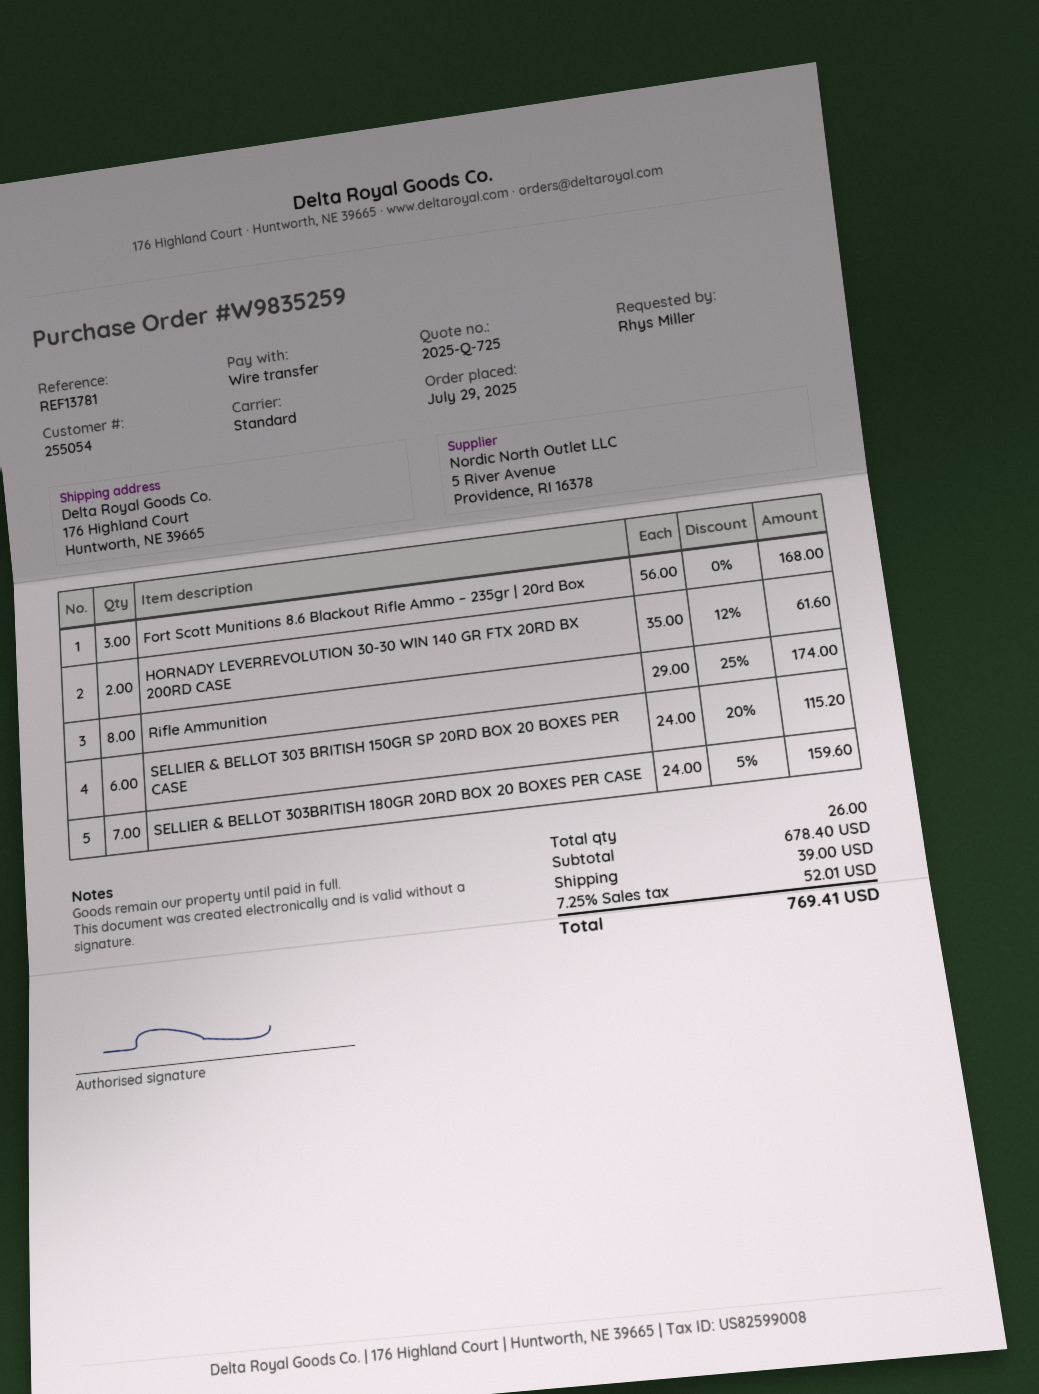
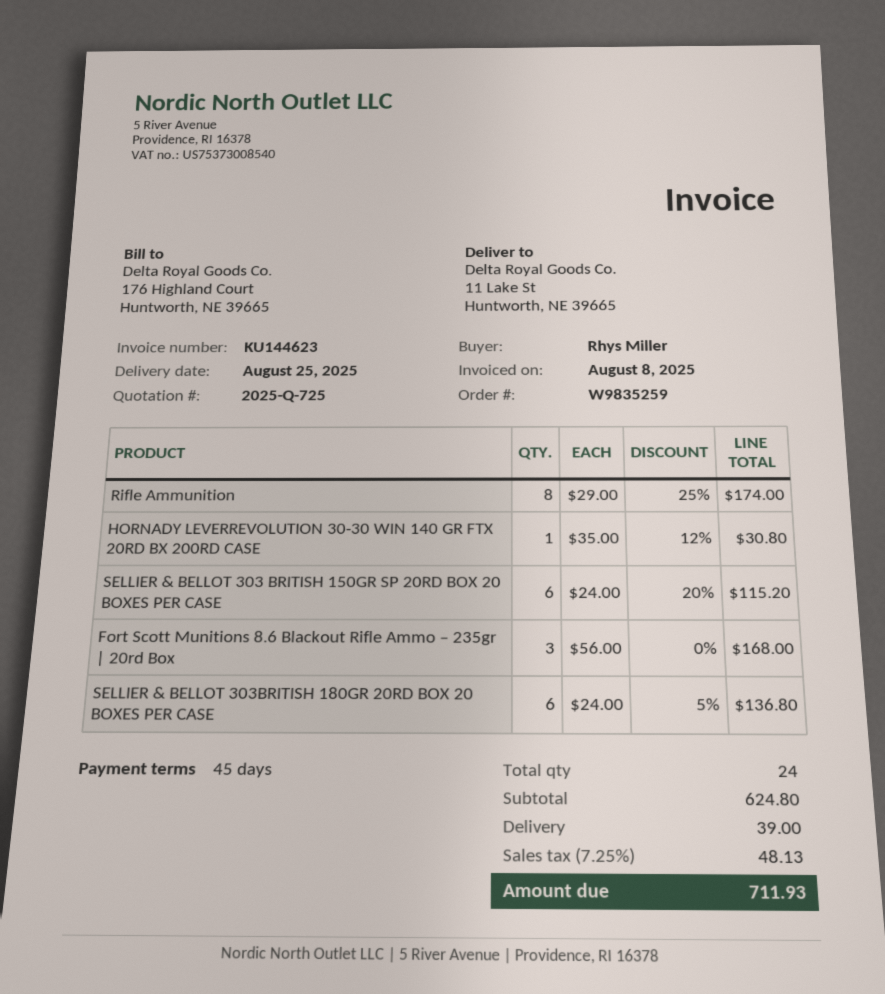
ship to: 176 Highland Court, Huntworth, NE 39665 -> 11 Lake St, Huntworth, NE 39665
HORNADY LEVERREVOLUTION 30-30 WIN 140 GR FTX 20RD BX 200RD CASE: 2 x 35.00 - 12% = 61.60 -> 1 x 35.00 - 12% = 30.80
SELLIER & BELLOT 303BRITISH 180GR 20RD BOX 20 BOXES PER CASE: 7 x 24.00 - 5% = 159.60 -> 6 x 24.00 - 5% = 136.80
total quantity: 26 -> 24
subtotal: 678.40 -> 624.80
tax: 7.25% = 52.01 -> 7.25% = 48.13
total: 769.41 -> 711.93

